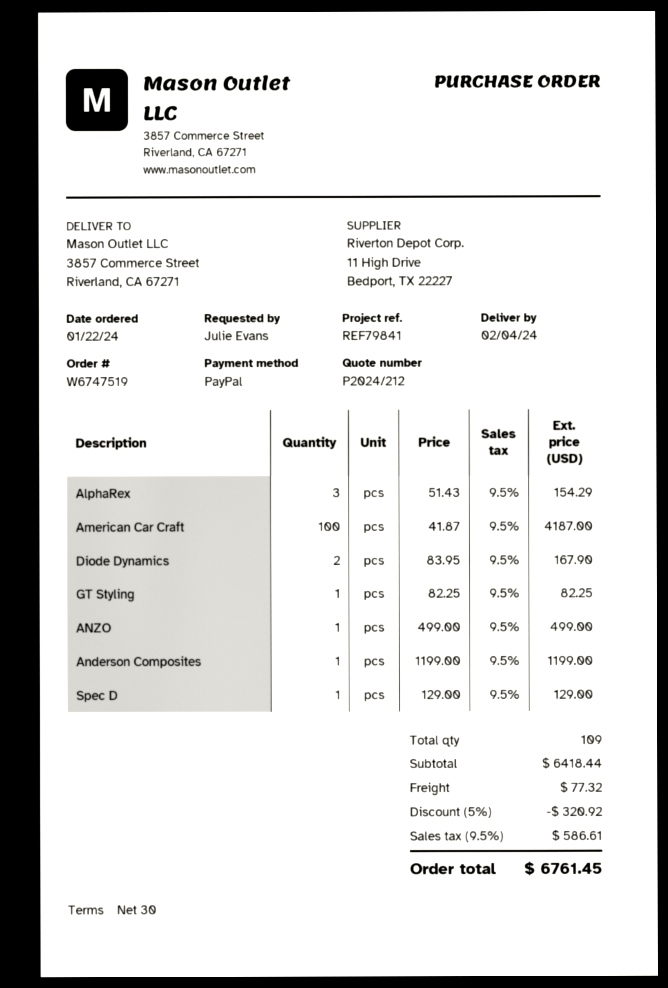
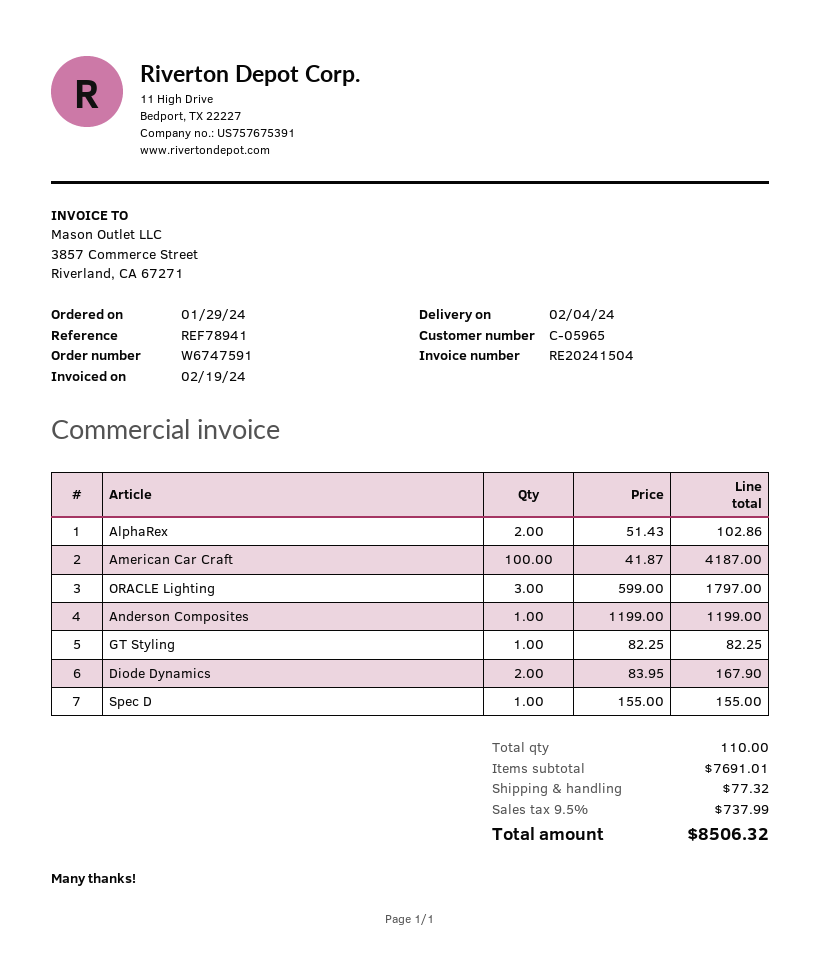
order number: W6747519 -> W6747591
order date: 2024-01-22 -> 2024-01-29
reference: REF79841 -> REF78941
AlphaRex: 3 x 51.43 = 154.29 -> 2 x 51.43 = 102.86
ANZO: 1 x 499.00 = 499.00 -> none
Spec D: 1 x 129.00 = 129.00 -> 1 x 155.00 = 155.00
ORACLE Lighting: none -> 3 x 599.00 = 1797.00
total quantity: 109 -> 110
subtotal: 6418.44 -> 7691.01
discount: 5% = 320.92 -> none
tax: 9.5% = 586.61 -> 9.5% = 737.99
total: 6761.45 -> 8506.32

